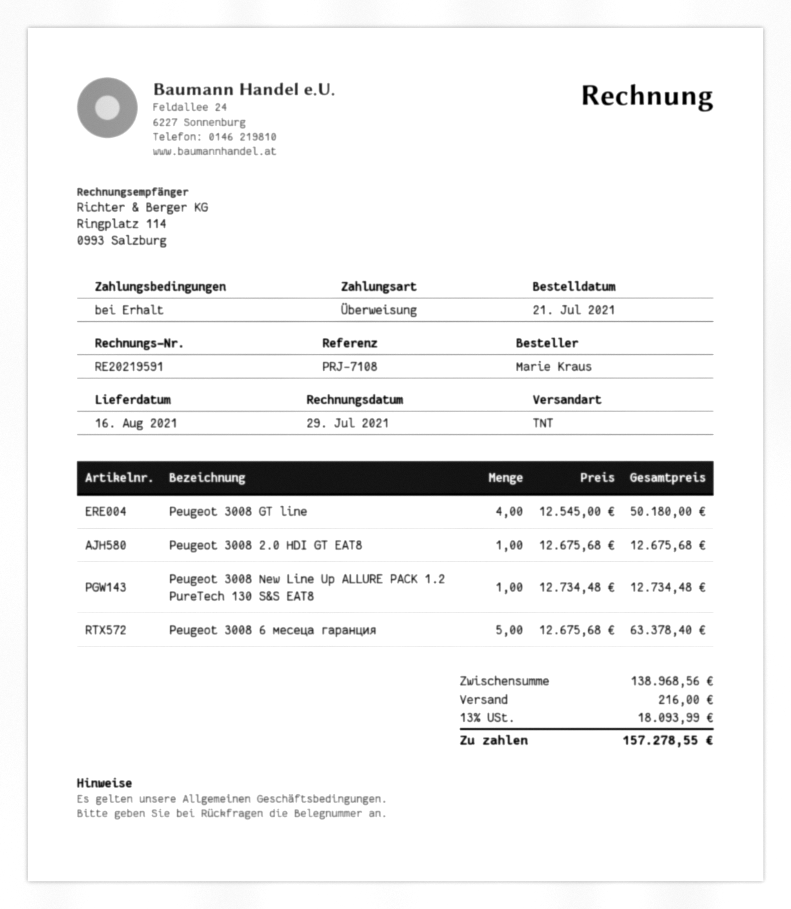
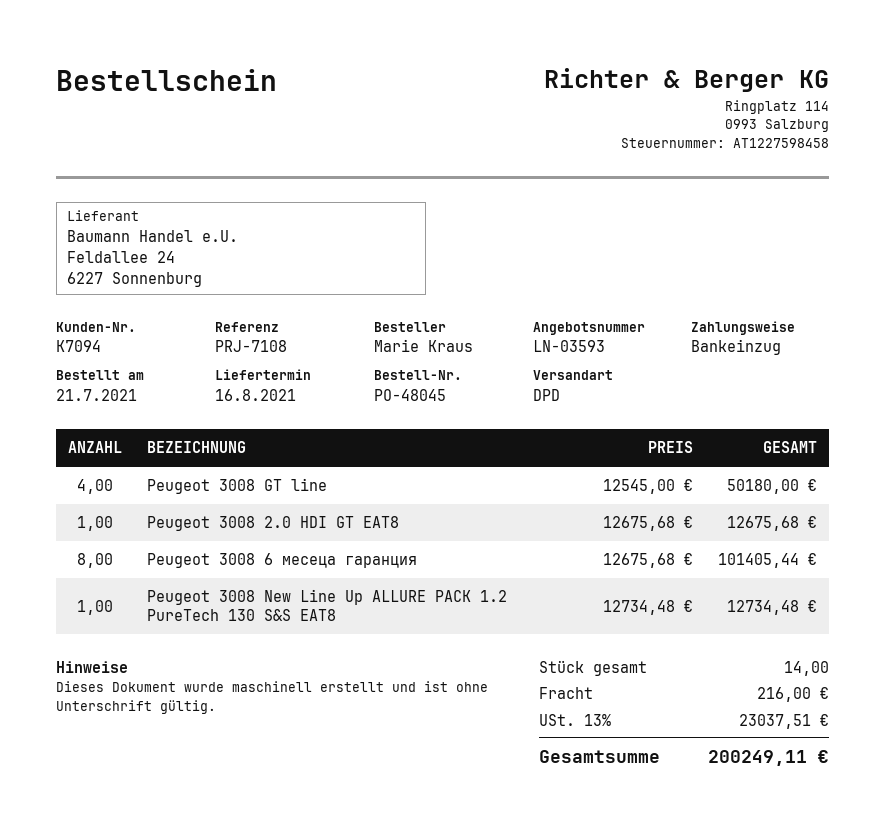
payment method: bank transfer -> direct debit
shipping method: TNT -> DPD
Peugeot 3008 6 месеца гаранция: 5 x 12675.68 = 63378.40 -> 8 x 12675.68 = 101405.44
tax: 13% = 18093.99 -> 13% = 23037.51
total: 157278.55 -> 200249.11

